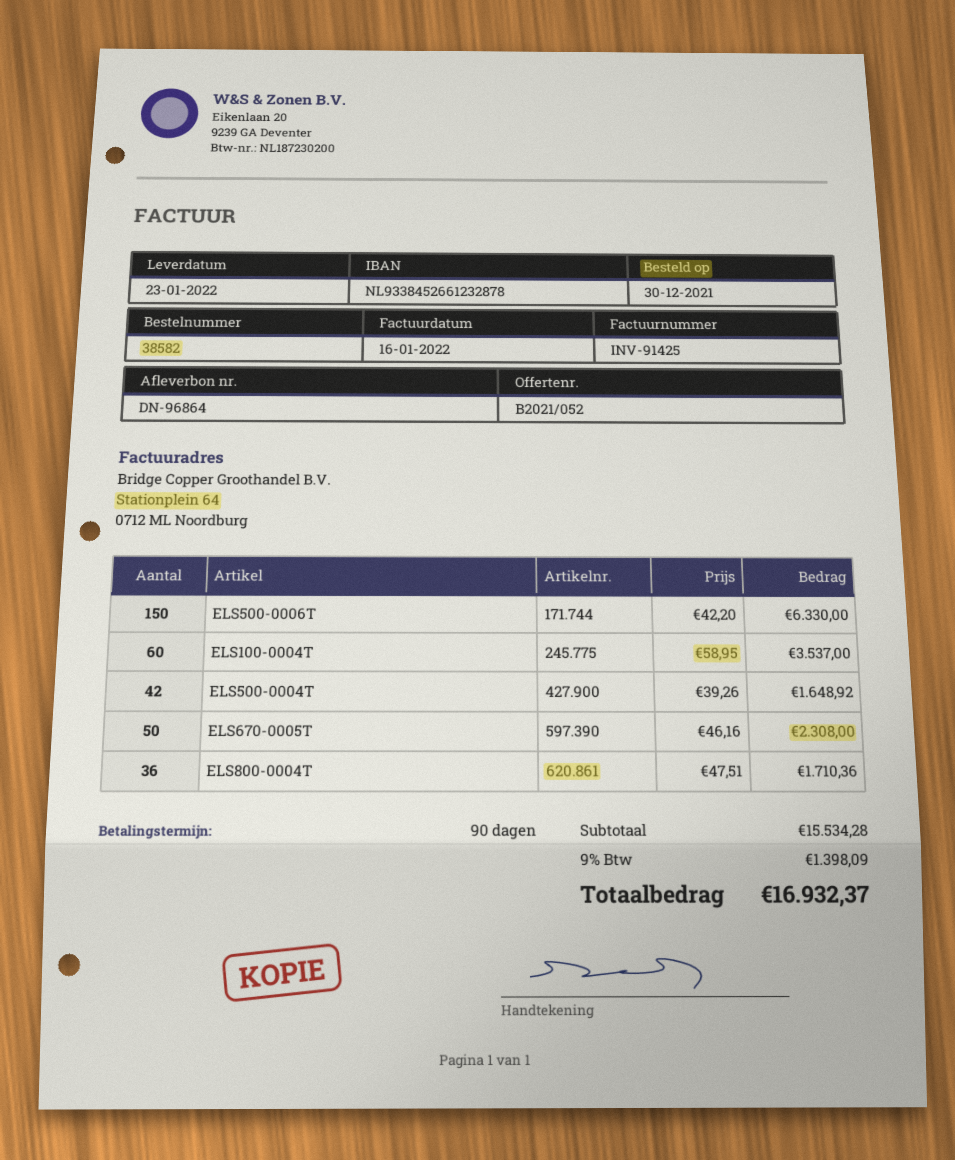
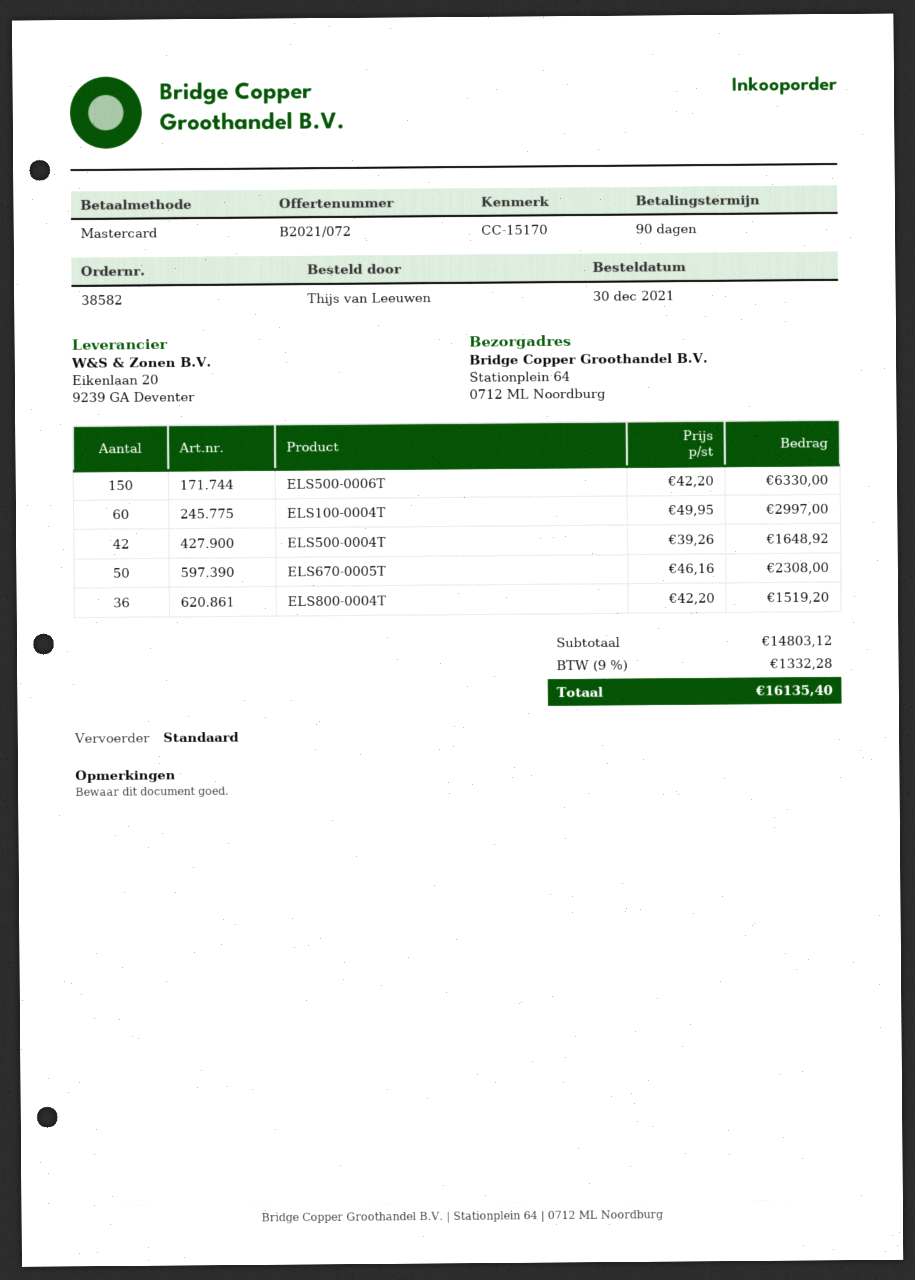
quote number: B2021/052 -> B2021/072
ELS100-0004T: 60 x 58.95 = 3537.00 -> 60 x 49.95 = 2997.00
ELS800-0004T: 36 x 47.51 = 1710.36 -> 36 x 42.20 = 1519.20
subtotal: 15534.28 -> 14803.12
tax: 9% = 1398.09 -> 9% = 1332.28
total: 16932.37 -> 16135.40

